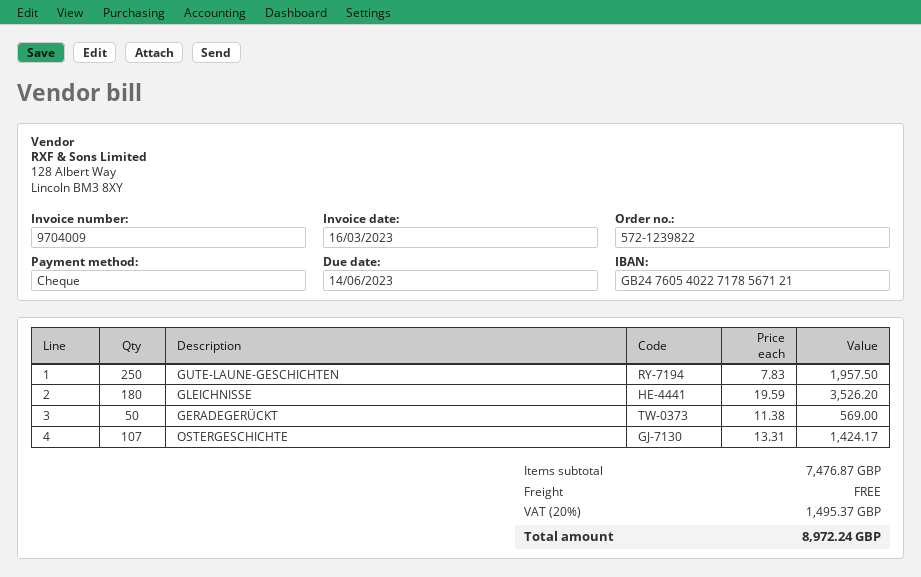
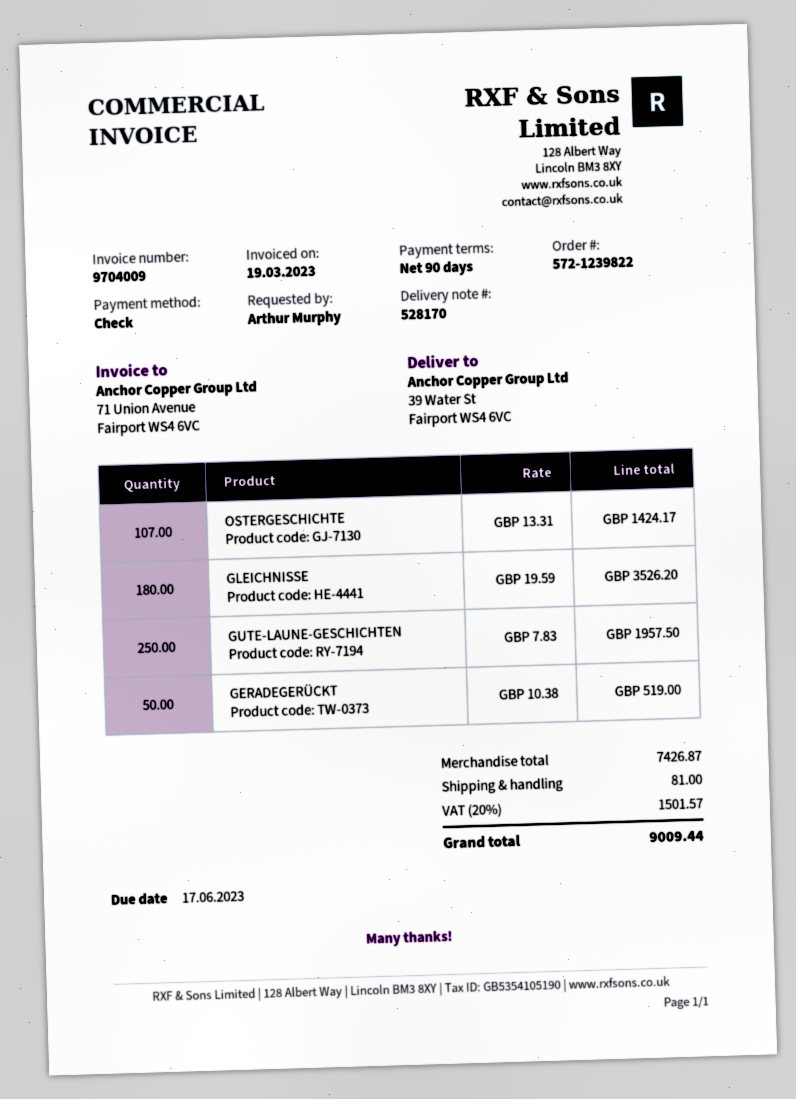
invoice date: 2023-03-16 -> 2023-03-19
due date: 2023-06-14 -> 2023-06-17
GERADEGERÜCKT: 50 x 11.38 = 569.00 -> 50 x 10.38 = 519.00
subtotal: 7476.87 -> 7426.87
shipping: 0.00 -> 81.00
tax: 20% = 1495.37 -> 20% = 1501.57
total: 8972.24 -> 9009.44

